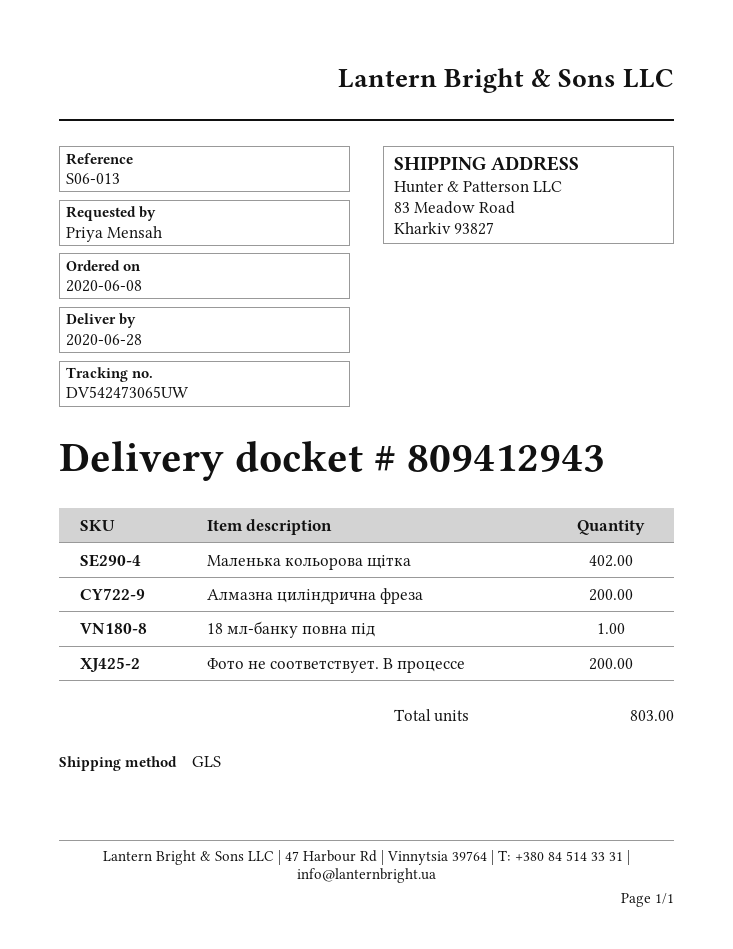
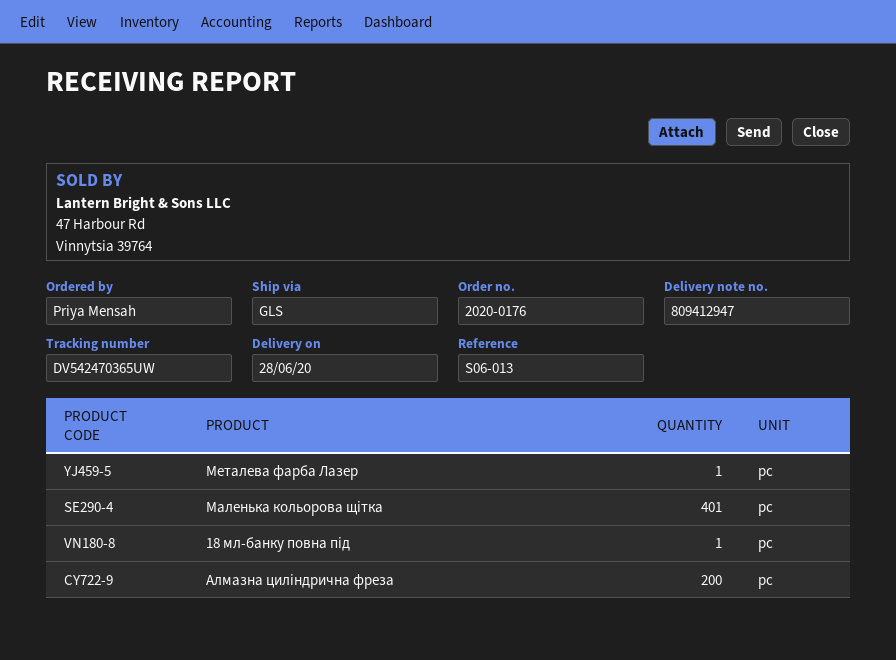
delivery note number: 809412943 -> 809412947
tracking number: DV542473065UW -> DV542470365UW
Маленька кольорова щітка: 402 -> 401
Фото не соответствует. В процессе: 200 -> none
Металева фарба Лазер: none -> 1

